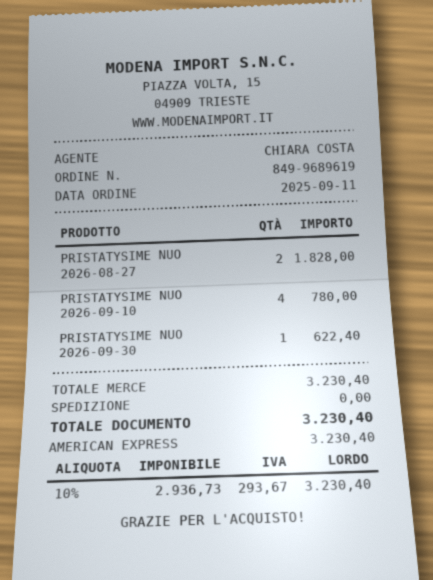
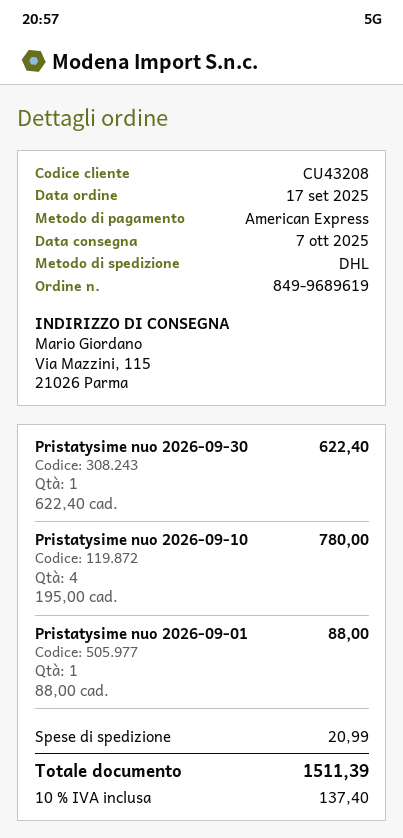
order date: 2025-09-11 -> 2025-09-17
PRISTATYSIME NUO 2026‑08‑27: 2 for 1828.00 -> none
Pristatysime nuo 2026‑09‑01: none -> 1 for 88.00
shipping: 0.00 -> 20.99
tax: 10% = 293.67 -> 10% = 137.40
total: 3230.40 -> 1511.39

